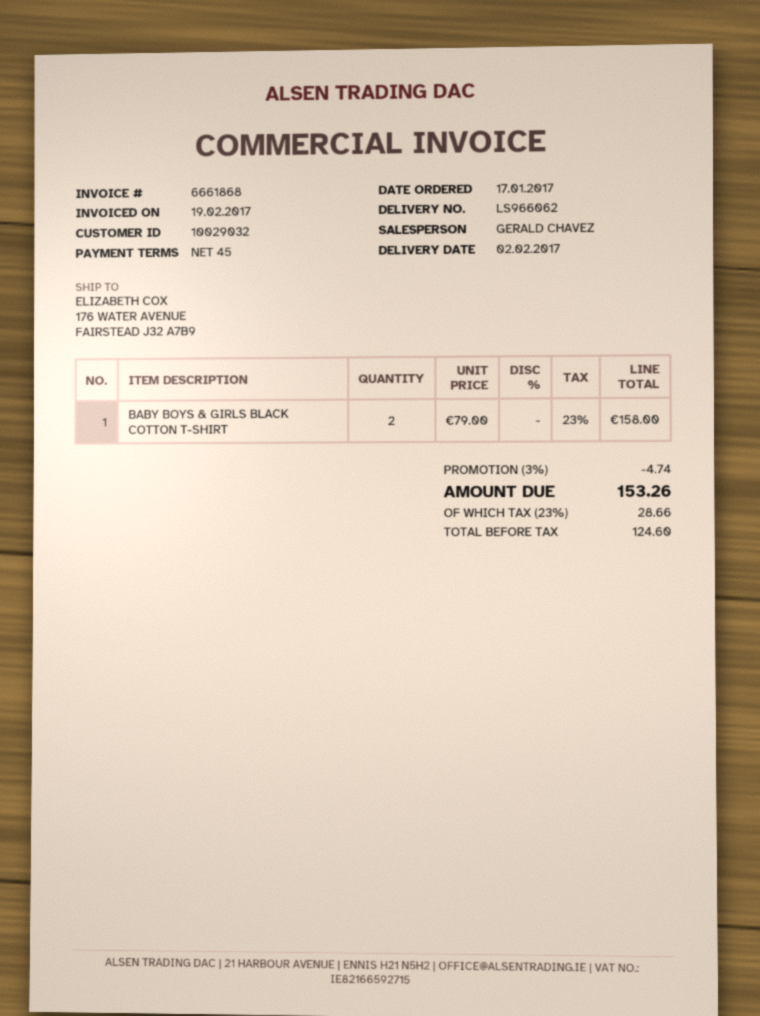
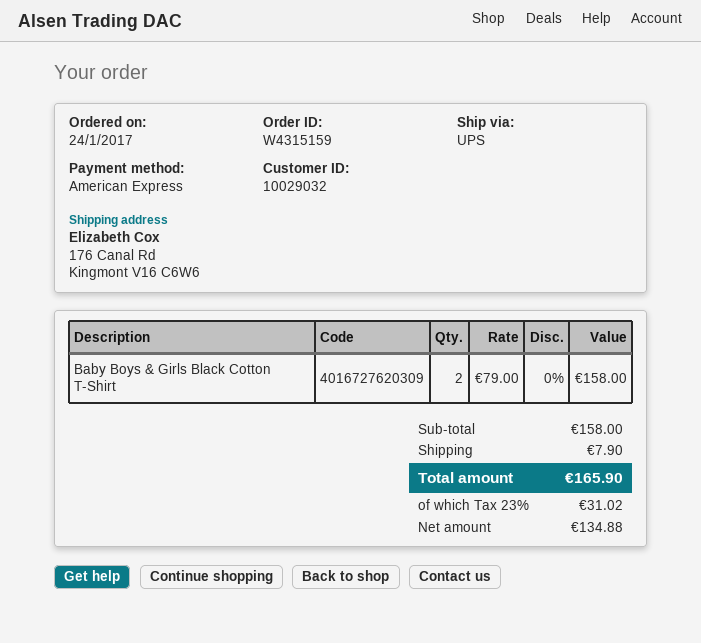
order date: 2017-01-17 -> 2017-01-24
ship to: 176 WATER AVENUE, FAIRSTEAD J32 A7B9 -> 176 Canal Rd, Kingmont V16 C6W6
discount: 3% = 4.74 -> none
shipping: none -> 7.90
net: 124.60 -> 134.88
tax: 23% = 28.66 -> 23% = 31.02
total: 153.26 -> 165.90

